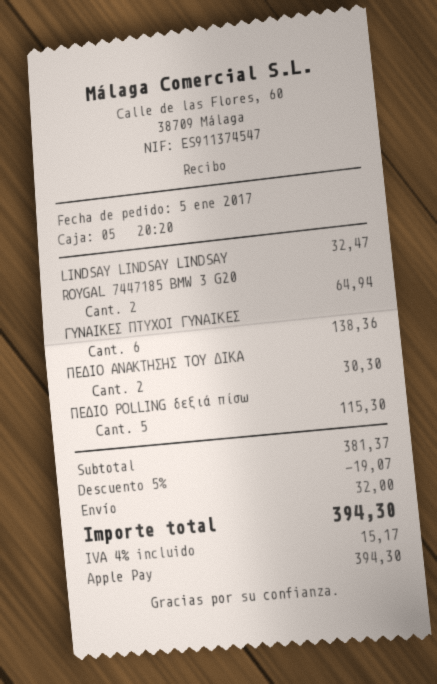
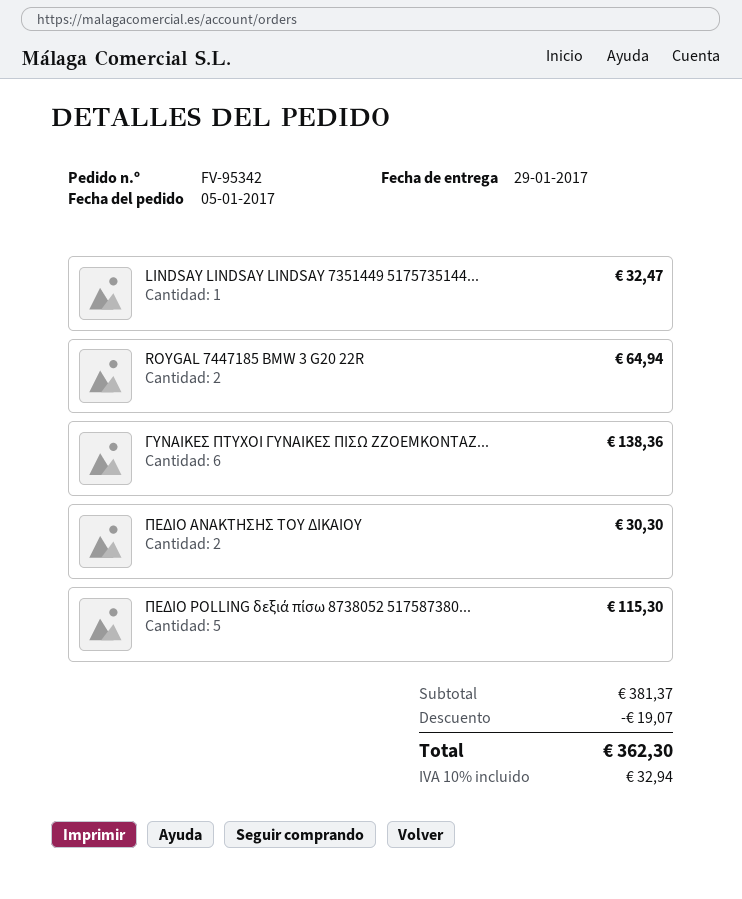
shipping: 32.00 -> none
tax: 4% = 15.17 -> 10% = 32.94
total: 394.30 -> 362.30

